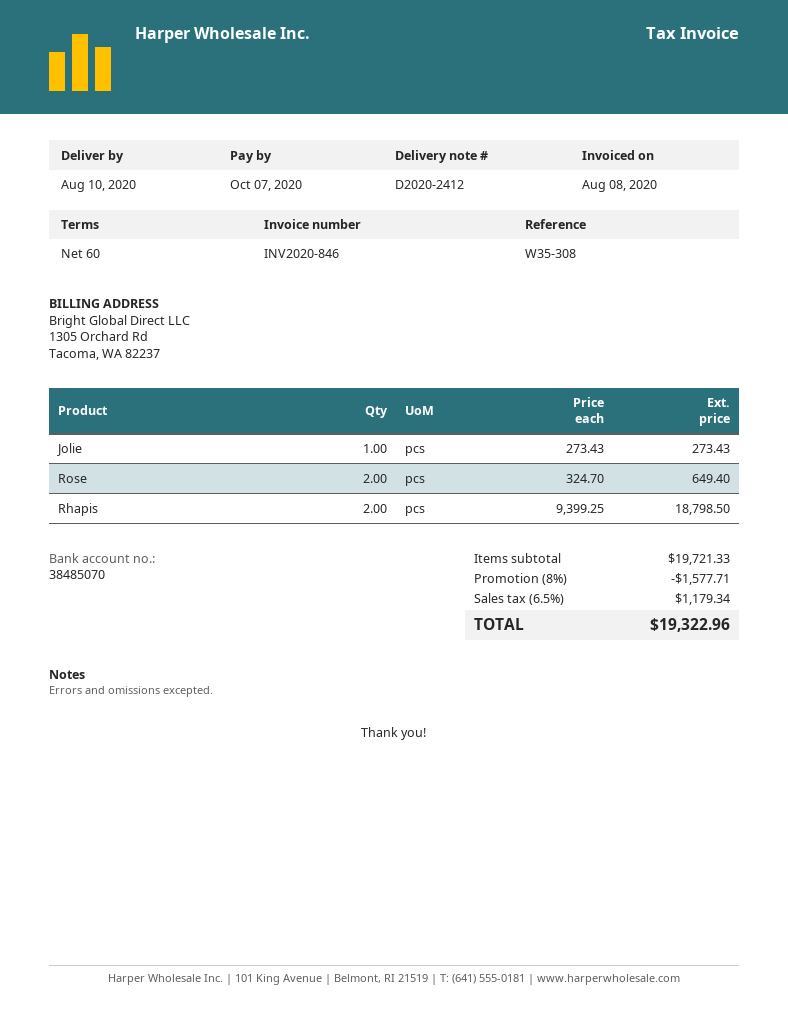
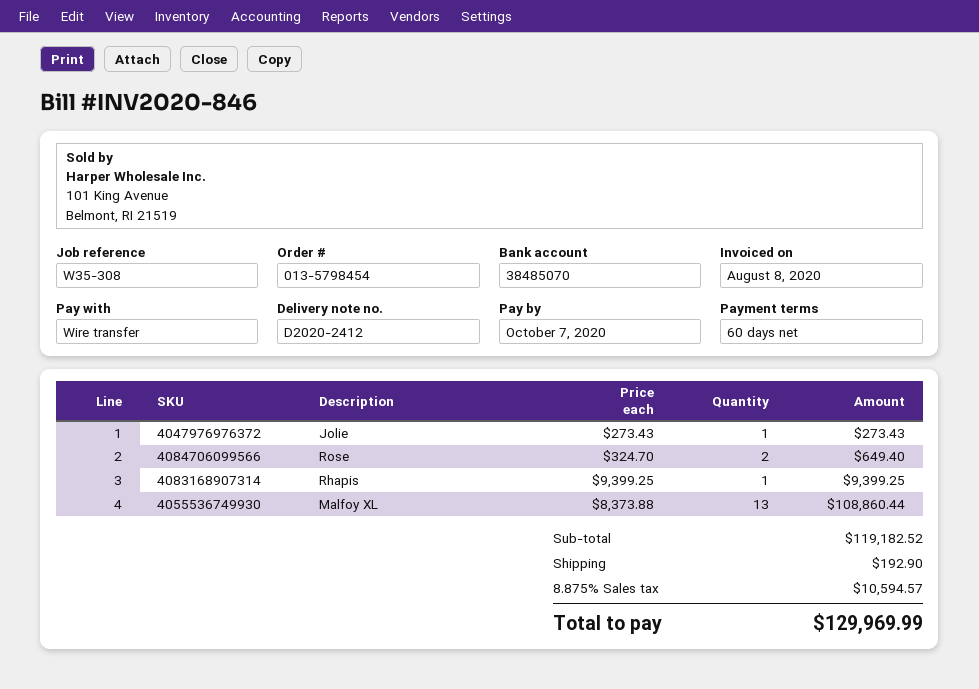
Rhapis: 2 x 9399.25 = 18798.50 -> 1 x 9399.25 = 9399.25
Malfoy XL: none -> 13 x 8373.88 = 108860.44
subtotal: 19721.33 -> 119182.52
discount: 8% = 1577.71 -> none
shipping: none -> 192.90
tax: 6.5% = 1179.34 -> 8.875% = 10594.57
total: 19322.96 -> 129969.99

